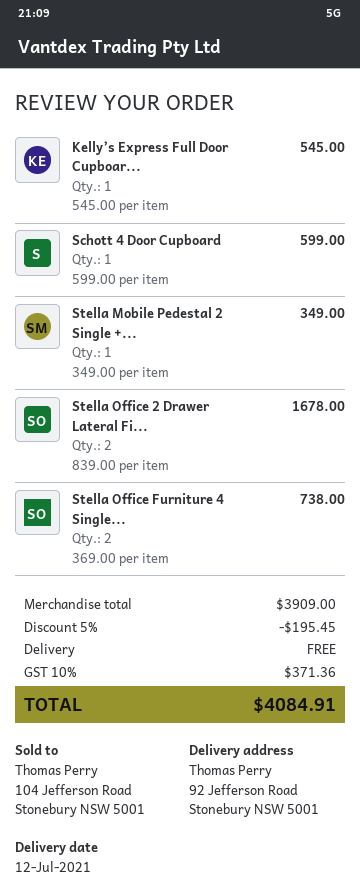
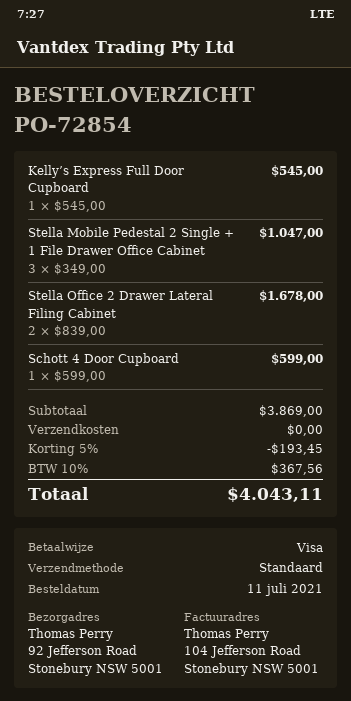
Stella Mobile Pedestal 2 Single +...: 1 x 349.00 = 349.00 -> 3 x 349.00 = 1047.00
Stella Office Furniture 4 Single...: 2 x 369.00 = 738.00 -> none
subtotal: 3909.00 -> 3869.00
discount: 5% = 195.45 -> 5% = 193.45
tax: 10% = 371.36 -> 10% = 367.56
total: 4084.91 -> 4043.11

